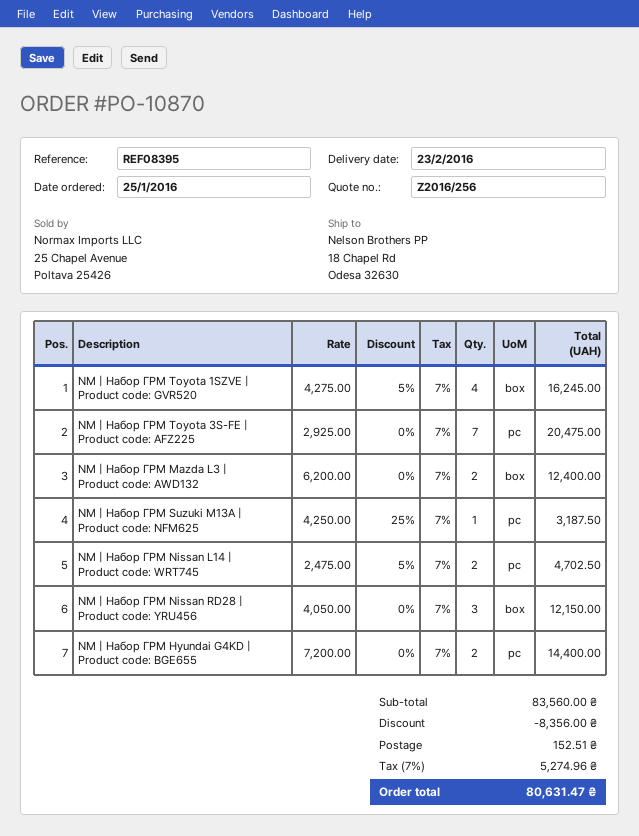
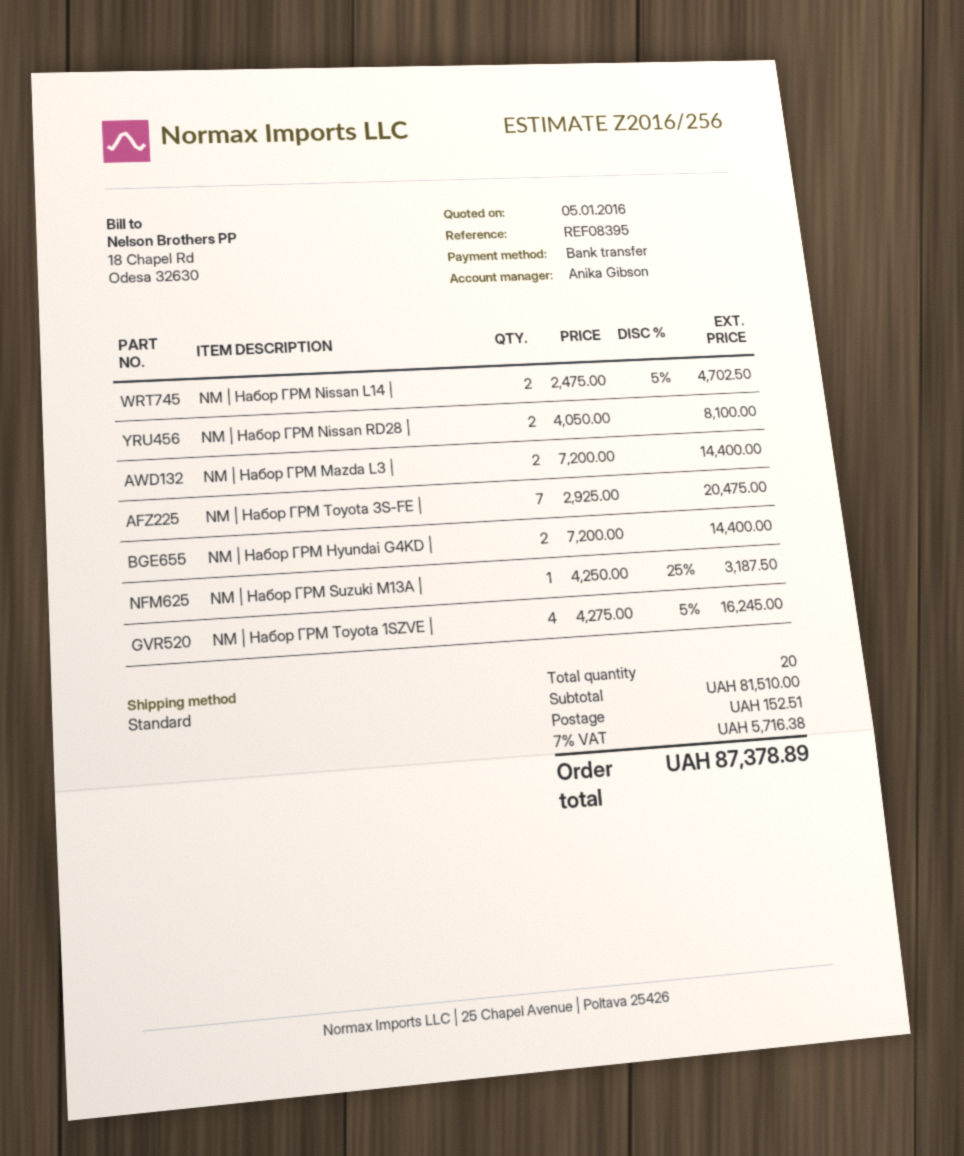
NM | Набор ГРМ Mazda L3 |: 2 x 6200.00 = 12400.00 -> 2 x 7200.00 = 14400.00
NM | Набор ГРМ Nissan RD28 |: 3 x 4050.00 = 12150.00 -> 2 x 4050.00 = 8100.00
subtotal: 83560.00 -> 81510.00
discount: 8356.00 -> none
tax: 7% = 5274.96 -> 7% = 5716.38
total: 80631.47 -> 87378.89

